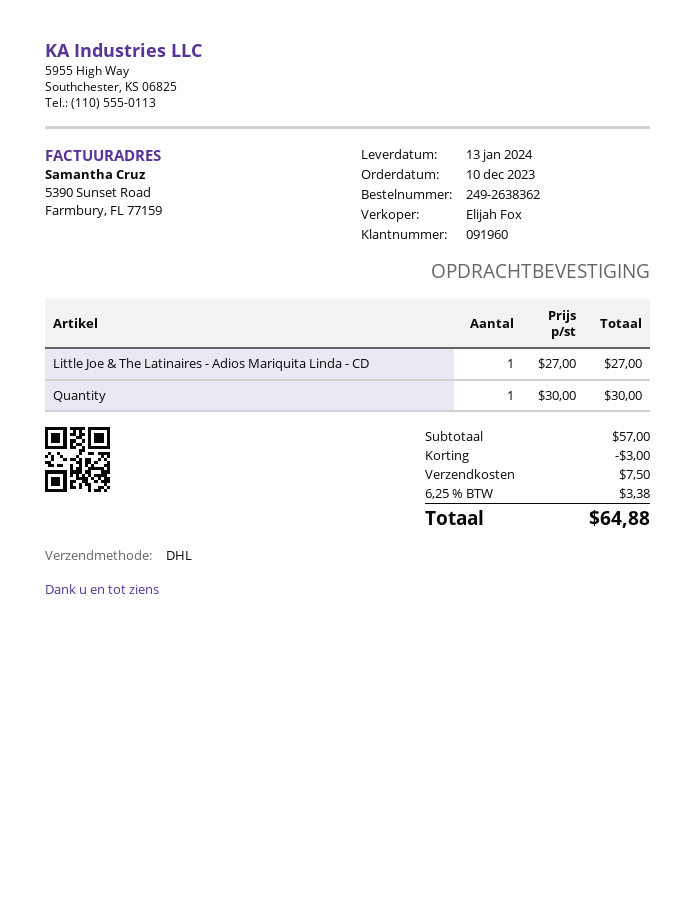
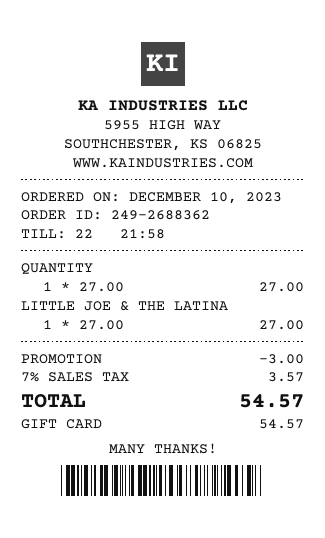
order number: 249-2638362 -> 249-2688362
Quantity: 1 x 30.00 = 30.00 -> 1 x 27.00 = 27.00
shipping: 7.50 -> none
tax: 6.25% = 3.38 -> 7% = 3.57
total: 64.88 -> 54.57

